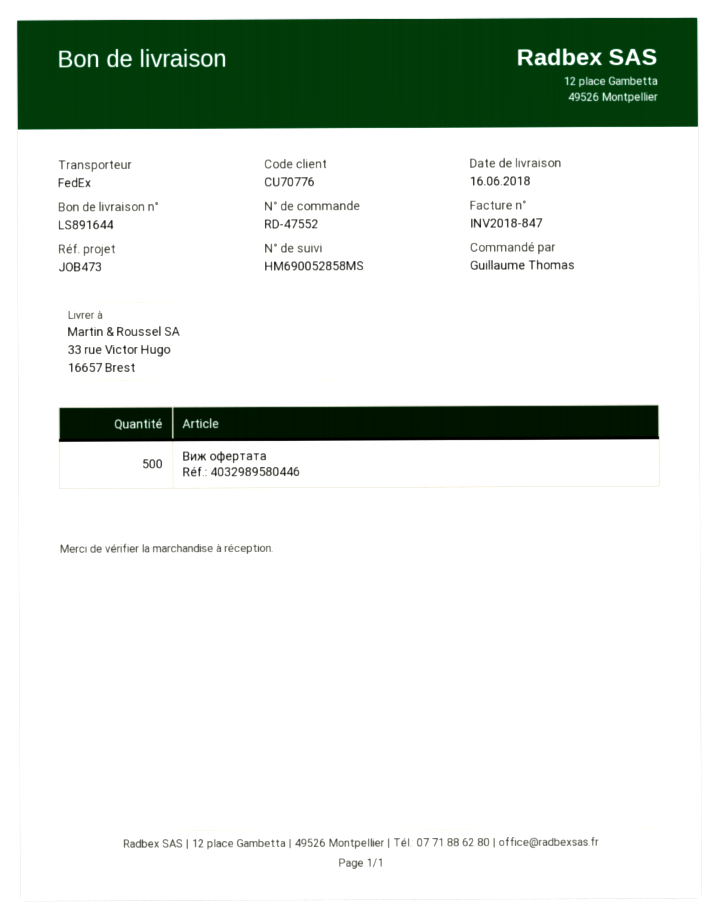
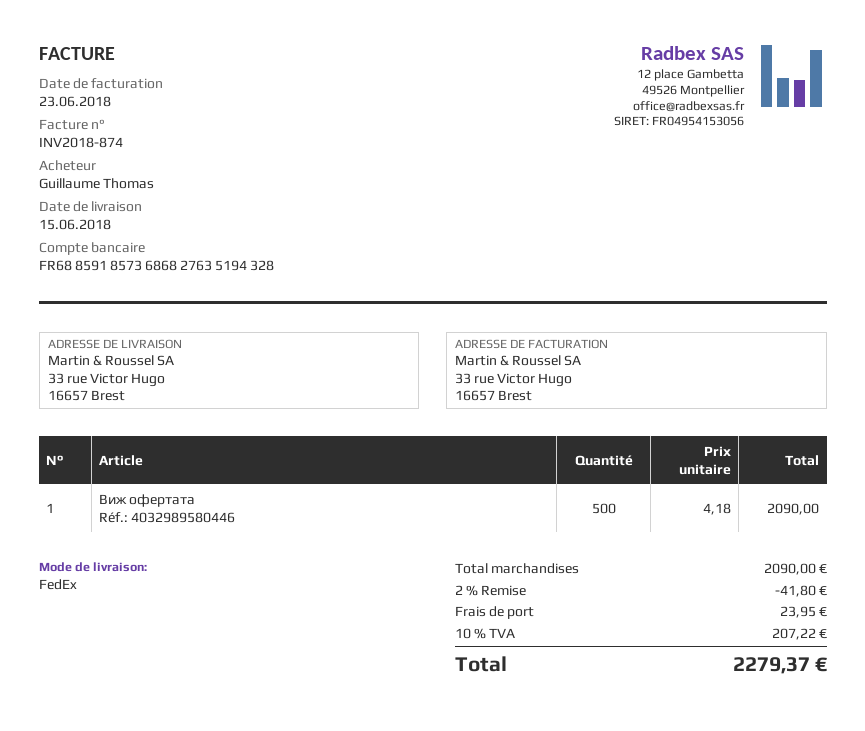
delivery date: 2018-06-16 -> 2018-06-15
invoice number: INV2018-847 -> INV2018-874

